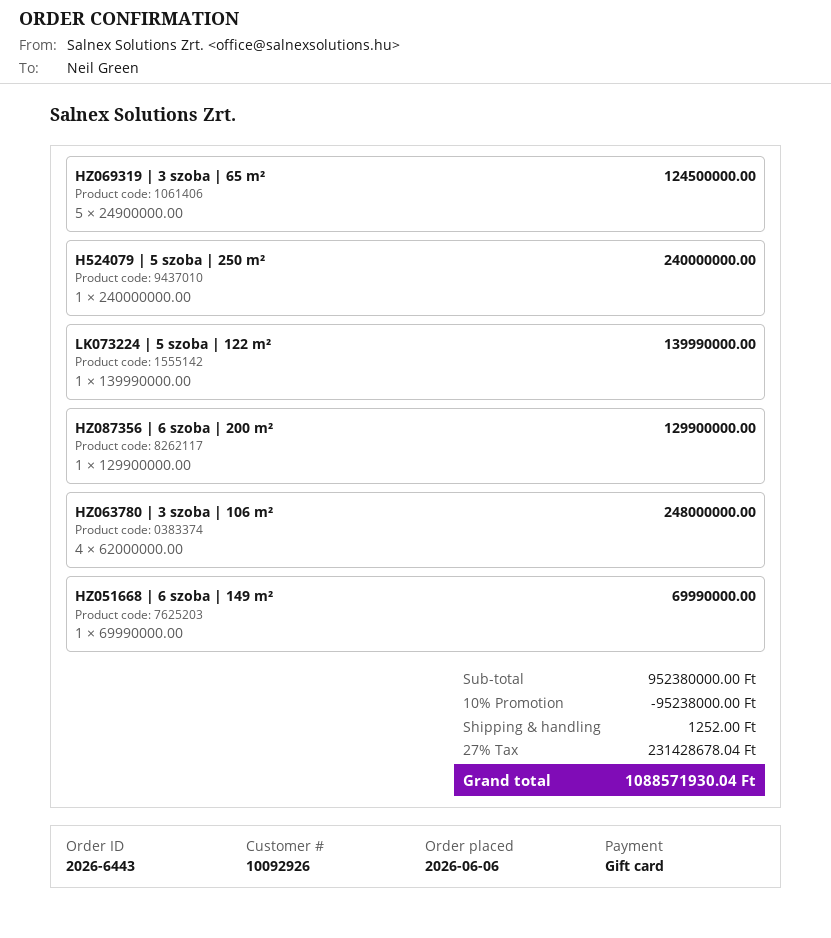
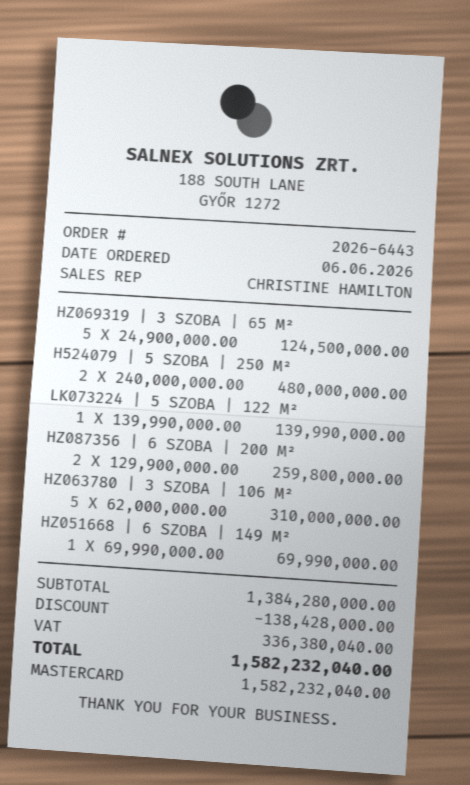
payment method: gift card -> Mastercard
H524079 | 5 szoba | 250 m²: 1 x 240000000.00 = 240000000.00 -> 2 x 240000000.00 = 480000000.00
HZ087356 | 6 szoba | 200 m²: 1 x 129900000.00 = 129900000.00 -> 2 x 129900000.00 = 259800000.00
HZ063780 | 3 szoba | 106 m²: 4 x 62000000.00 = 248000000.00 -> 5 x 62000000.00 = 310000000.00
subtotal: 952380000.00 -> 1384280000.00
discount: 95238000.00 -> 138428000.00
shipping: 1252.00 -> none
tax: 231428678.04 -> 336380040.00
total: 1088571930.04 -> 1582232040.00

